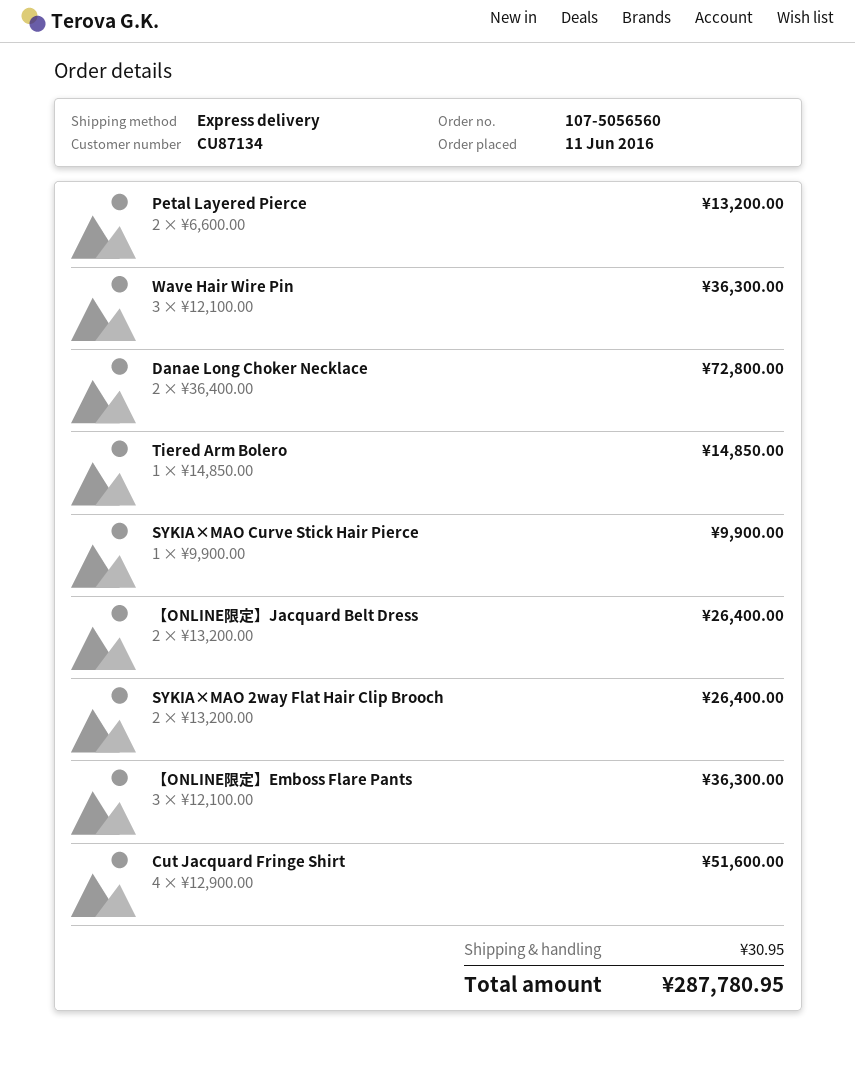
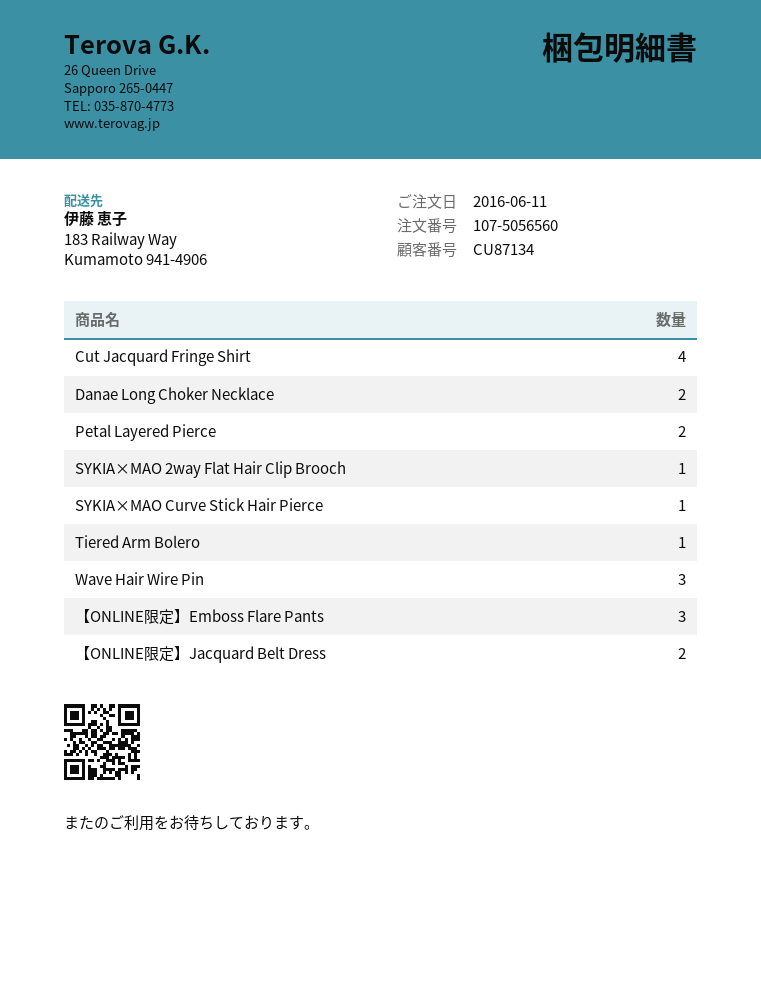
SYKIA×MAO 2way Flat Hair Clip Brooch: 2 -> 1

